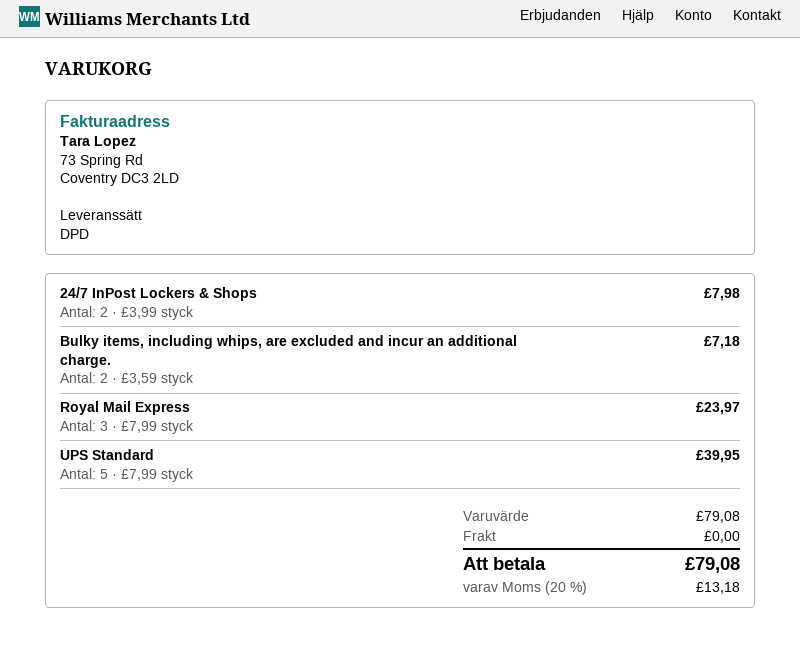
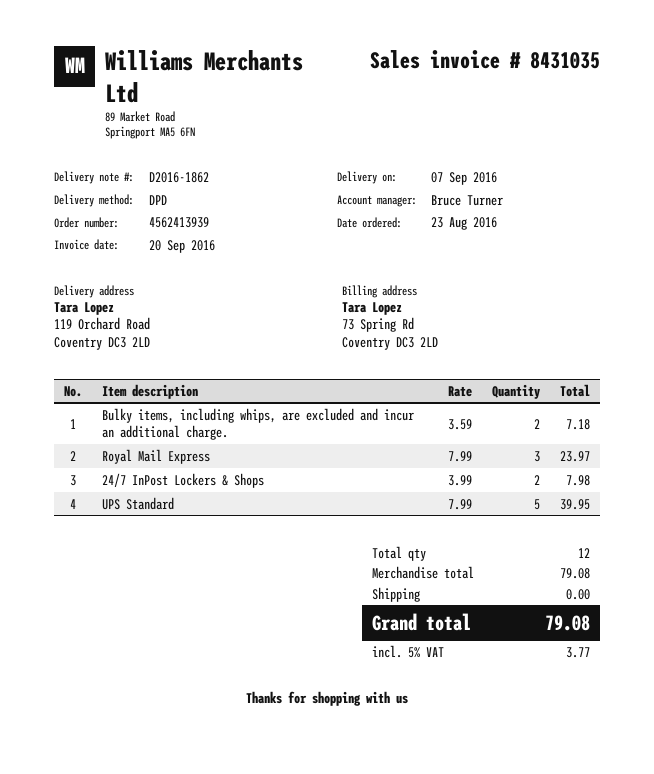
tax: 20% = 13.18 -> 5% = 3.77

